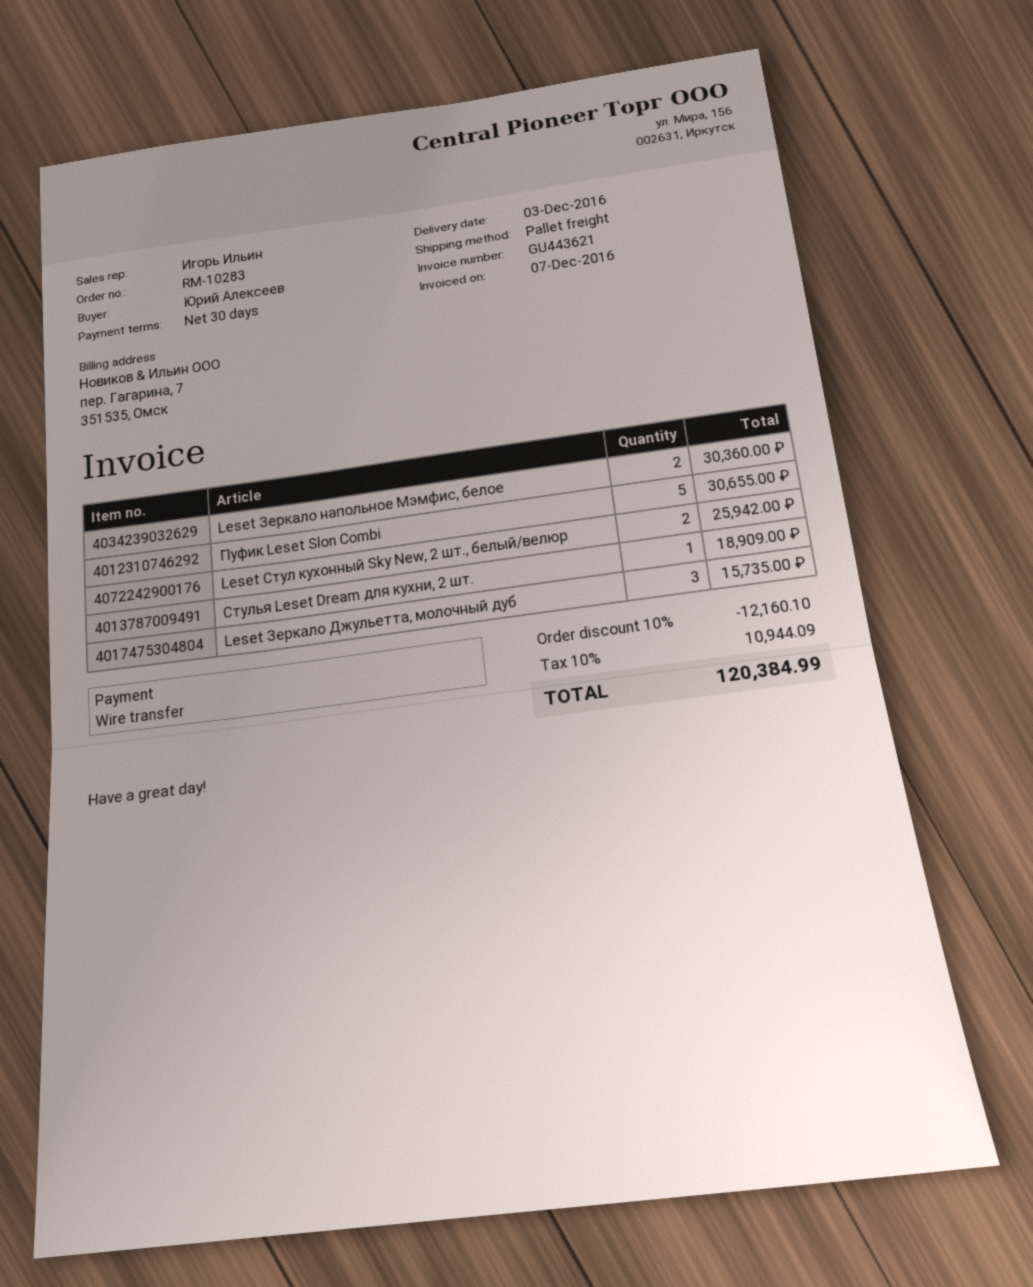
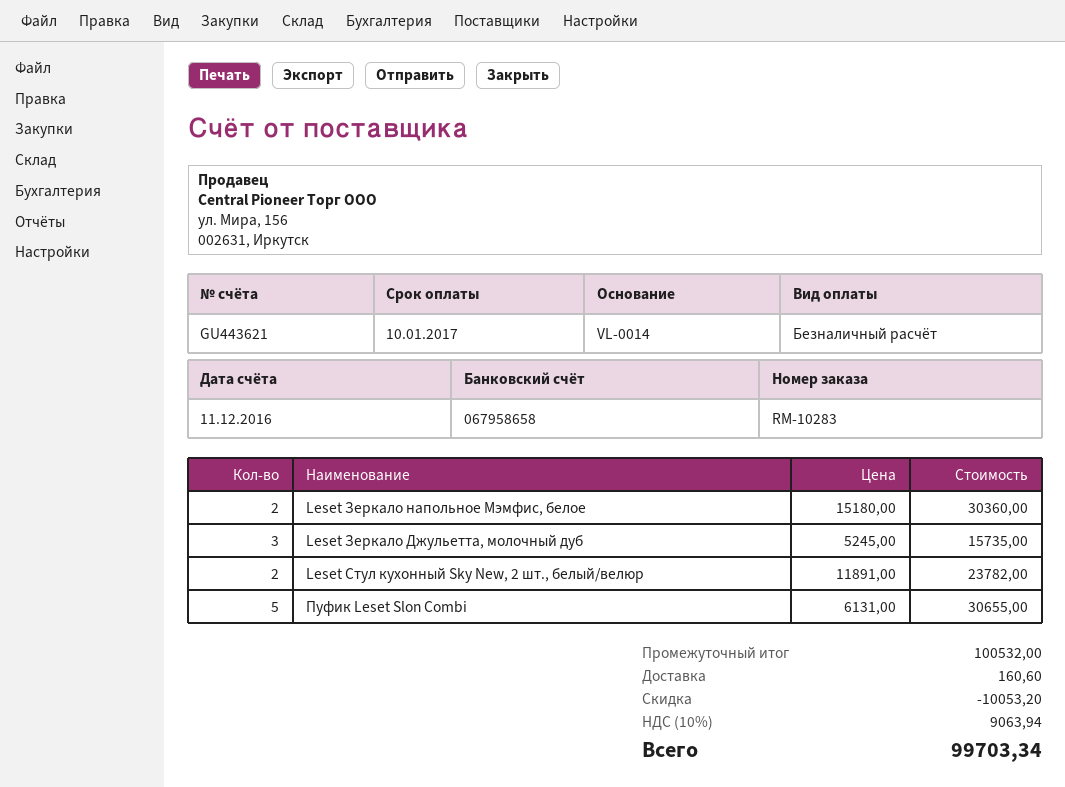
invoice date: 2016-12-07 -> 2016-12-11
Leset Стул кухонный Sky New, 2 шт., белый/велюр: 2 for 25942.00 -> 2 for 23782.00
Стулья Leset Dream для кухни, 2 шт.: 1 for 18909.00 -> none
discount: 12160.10 -> 10053.20
shipping: none -> 160.60
tax: 10% = 10944.09 -> 10% = 9063.94
total: 120384.99 -> 99703.34

